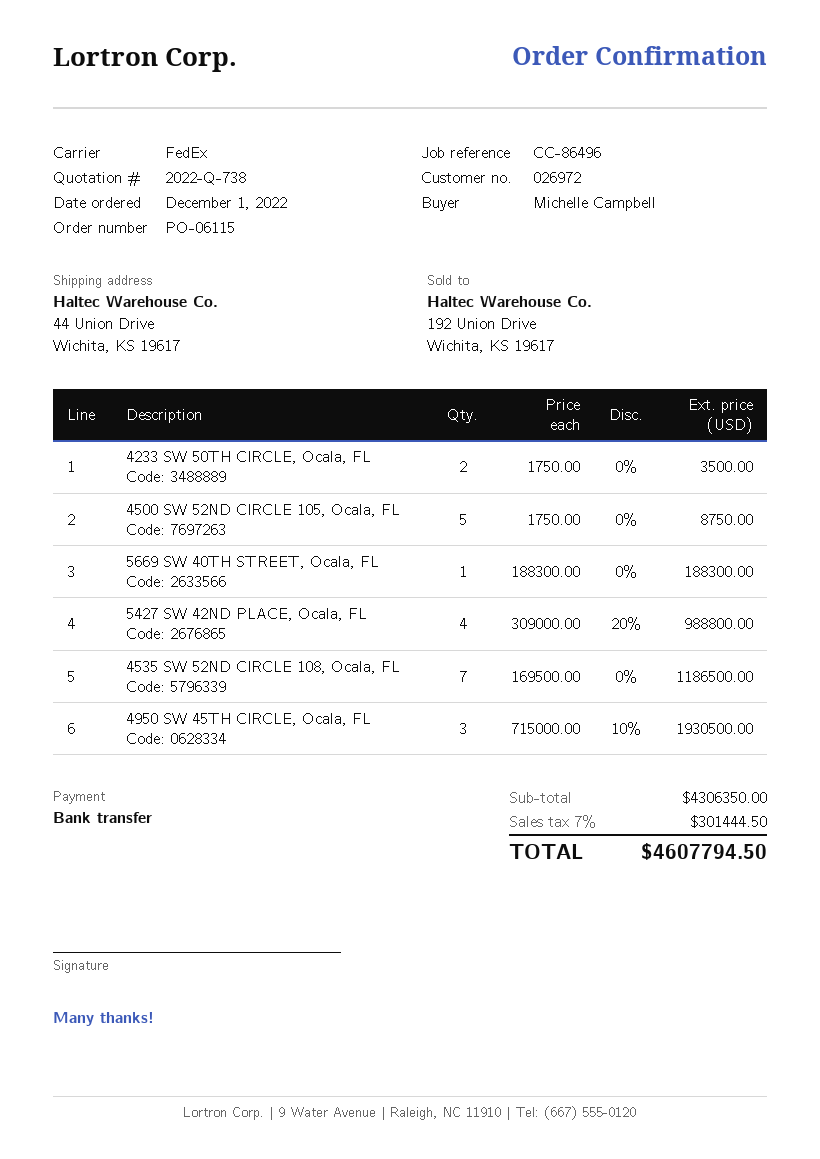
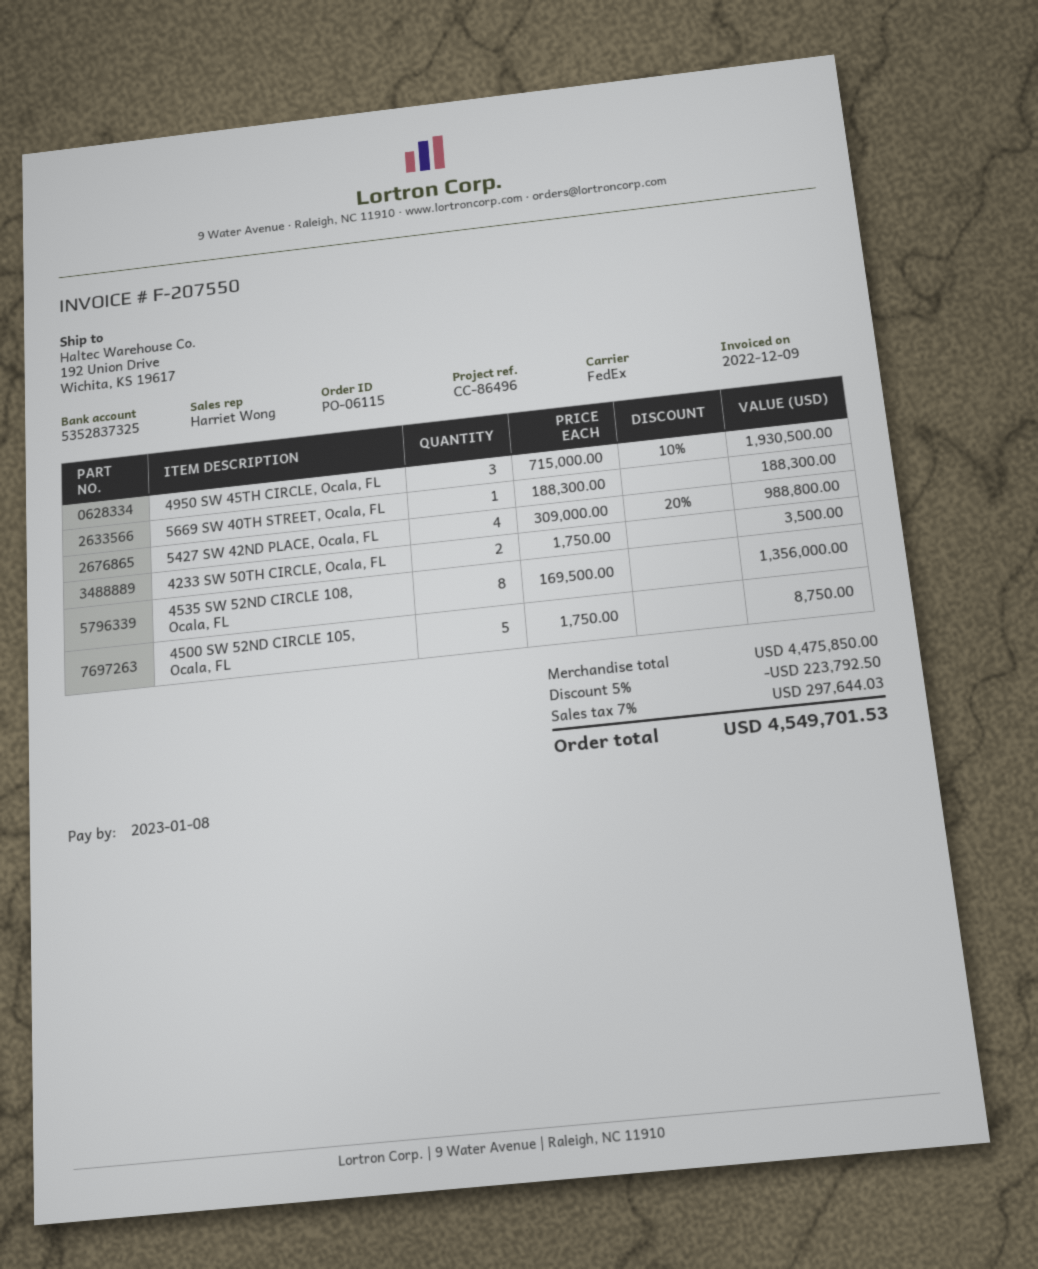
ship to: 44 Union Drive, Wichita, KS 19617 -> 192 Union Drive, Wichita, KS 19617
4535 SW 52ND CIRCLE 108, Ocala, FL: 7 x 169500.00 = 1186500.00 -> 8 x 169500.00 = 1356000.00
subtotal: 4306350.00 -> 4475850.00
discount: none -> 5% = 223792.50
tax: 7% = 301444.50 -> 7% = 297644.03
total: 4607794.50 -> 4549701.53

